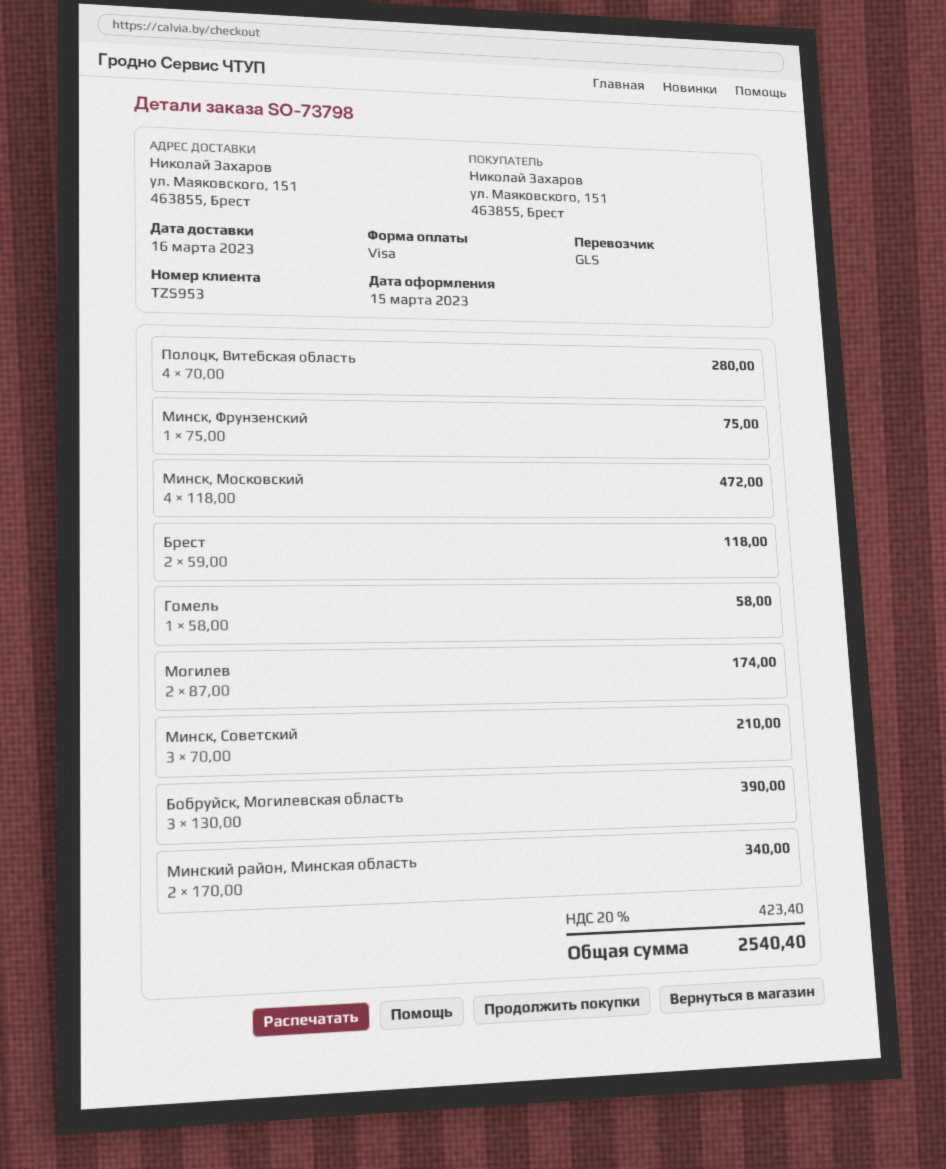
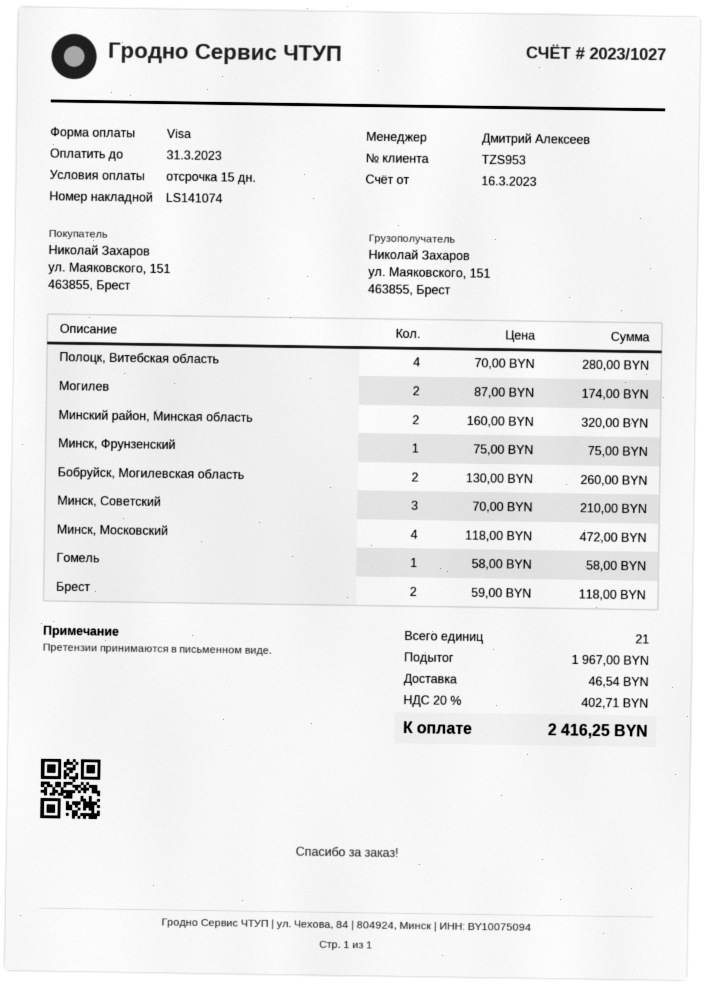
Бобруйск, Могилевская область: 3 x 130.00 = 390.00 -> 2 x 130.00 = 260.00
Минский район, Минская область: 2 x 170.00 = 340.00 -> 2 x 160.00 = 320.00
shipping: none -> 46.54
tax: 20% = 423.40 -> 20% = 402.71
total: 2540.40 -> 2416.25

